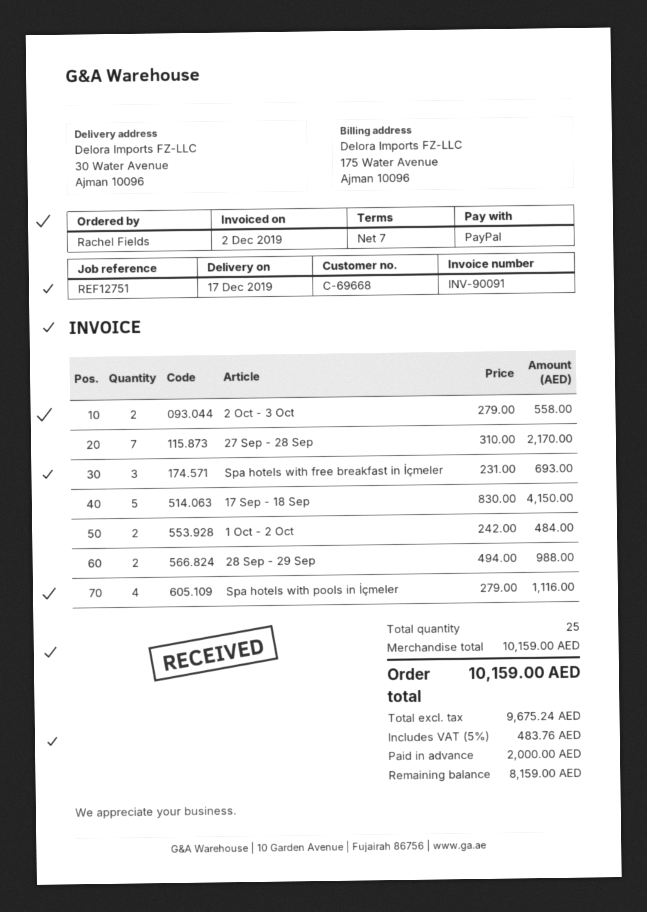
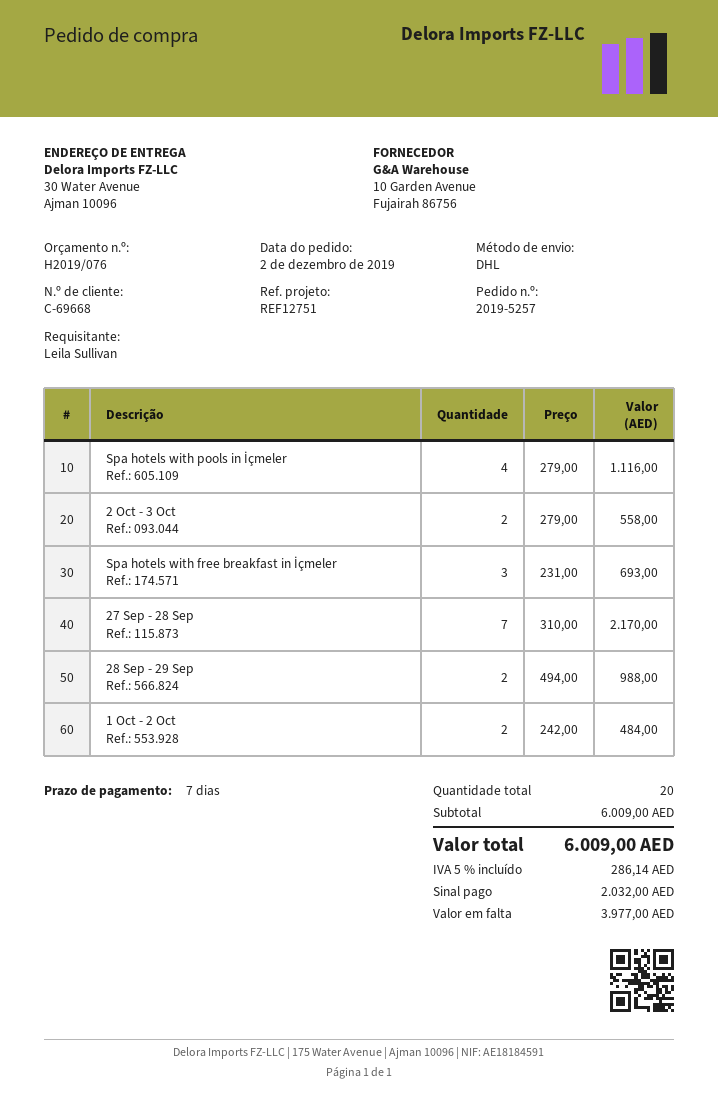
ordered by: Rachel Fields -> Leila Sullivan
17 Sep - 18 Sep: 5 x 830.00 = 4150.00 -> none
total quantity: 25 -> 20
subtotal: 10159.00 -> 6009.00
tax: 5% = 483.76 -> 5% = 286.14
total: 10159.00 -> 6009.00
deposit: 2000.00 -> 2032.00
balance: 8159.00 -> 3977.00

